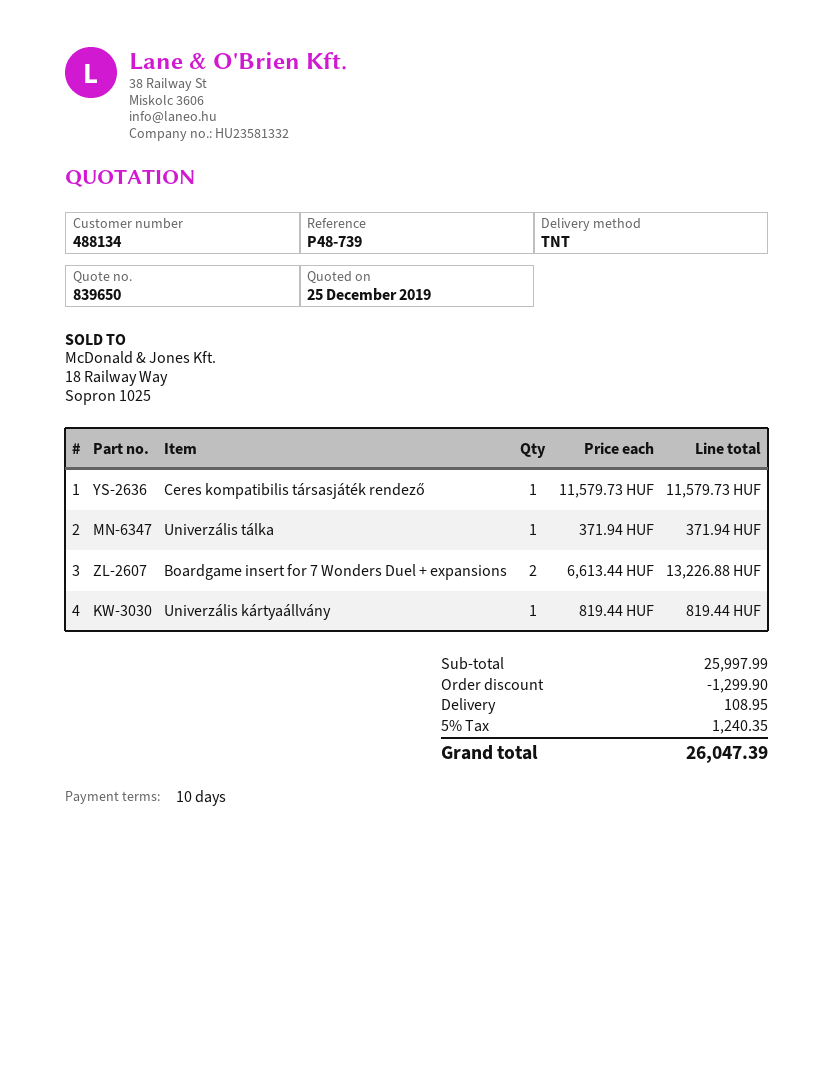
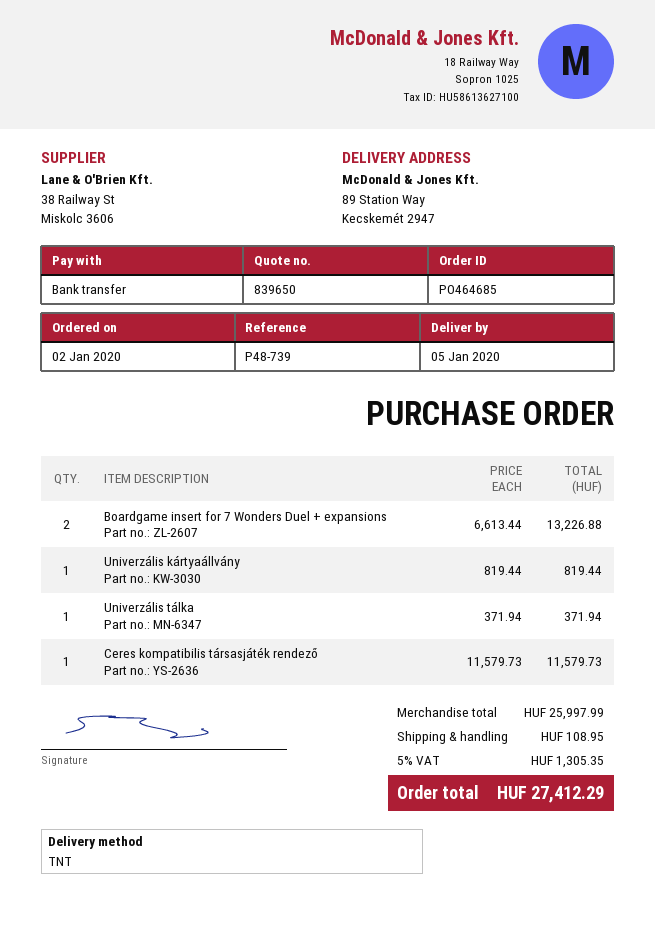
discount: 1299.90 -> none
tax: 5% = 1240.35 -> 5% = 1305.35
total: 26047.39 -> 27412.29

